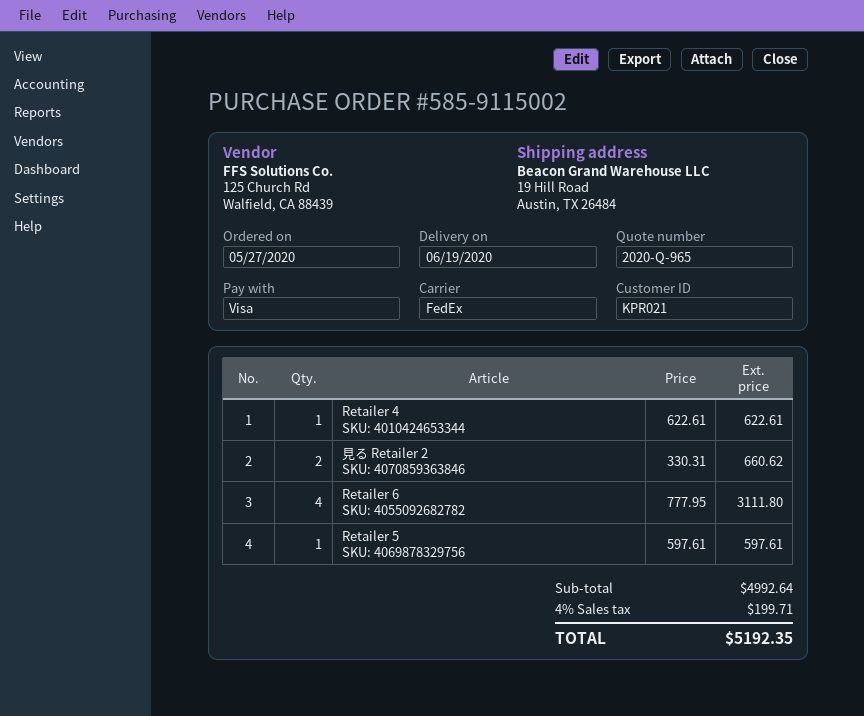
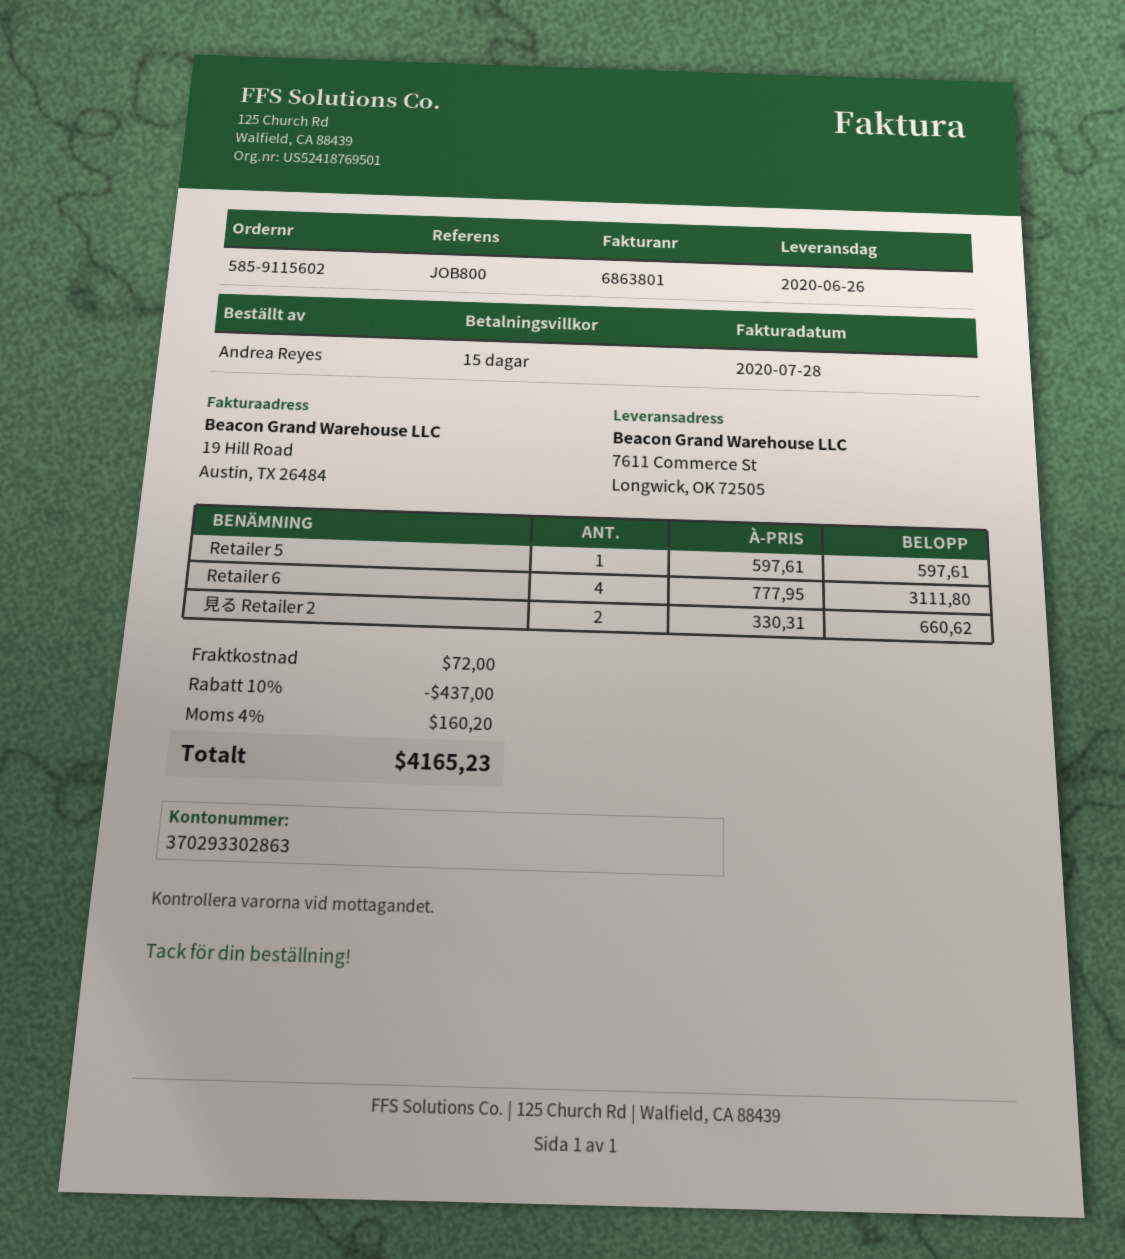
order number: 585-9115002 -> 585-9115602
delivery date: 2020-06-19 -> 2020-06-26
ship to: 19 Hill Road, Austin, TX 26484 -> 7611 Commerce St, Longwick, OK 72505
Retailer 4: 1 x 622.61 = 622.61 -> none
discount: none -> 10% = 437.00
shipping: none -> 72.00
tax: 4% = 199.71 -> 4% = 160.20
total: 5192.35 -> 4165.23

